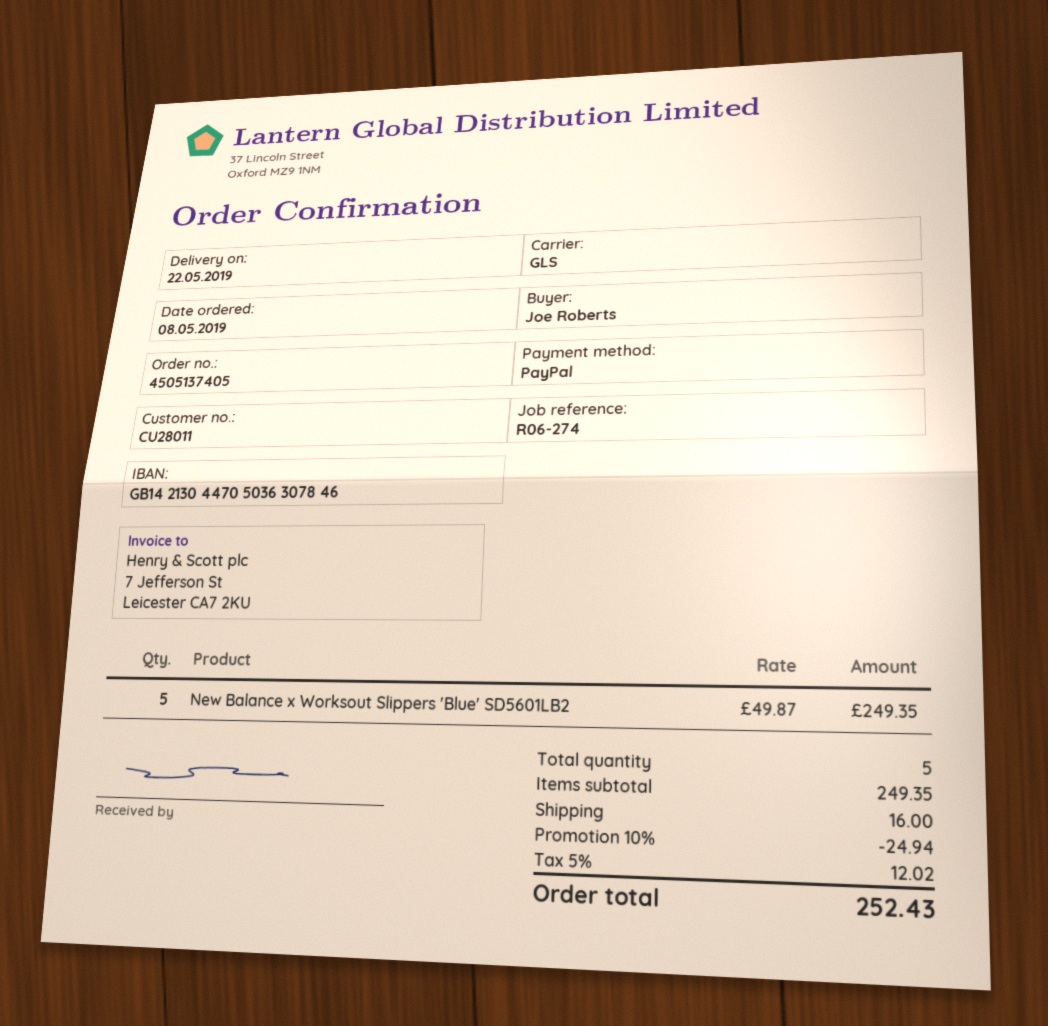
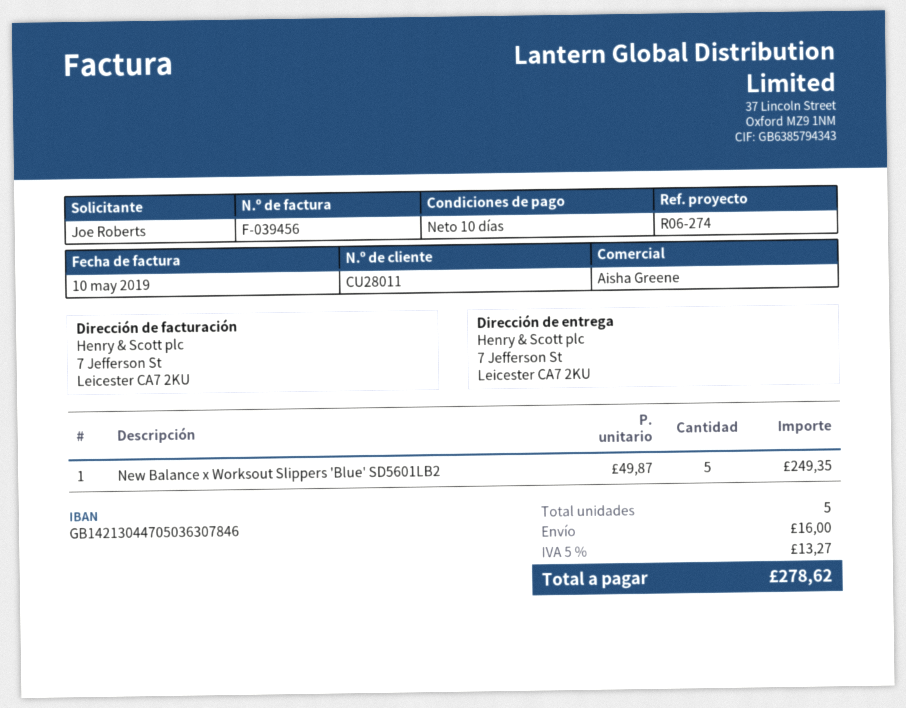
discount: 10% = 24.94 -> none
tax: 5% = 12.02 -> 5% = 13.27
total: 252.43 -> 278.62

